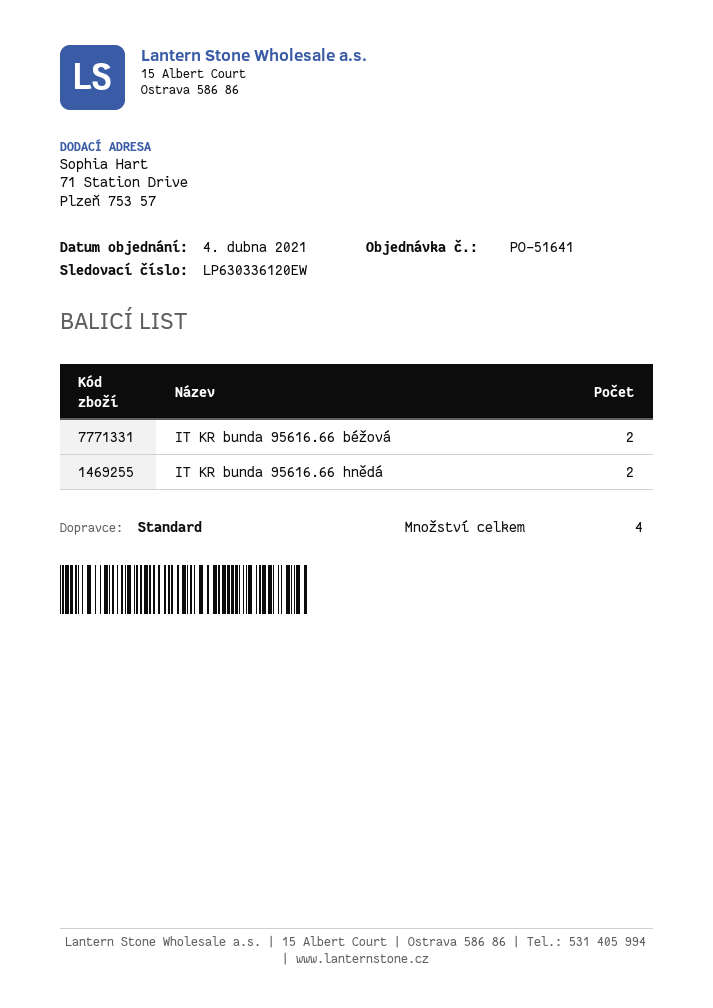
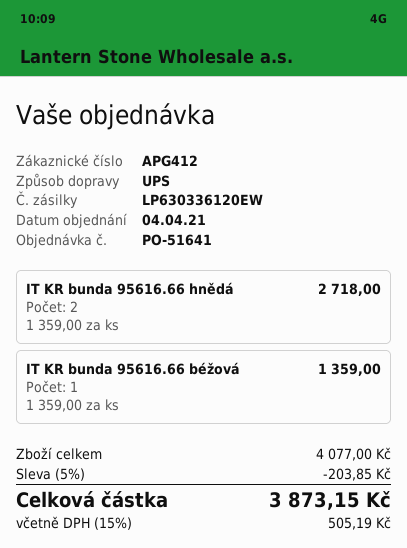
shipping method: standard -> UPS
IT KR bunda 95616.66 béžová: 2 -> 1

